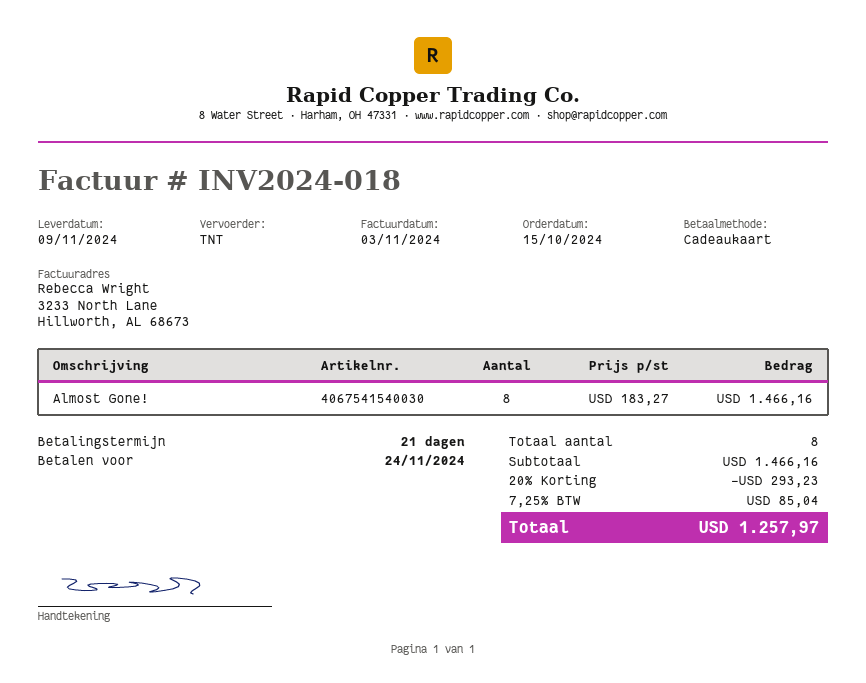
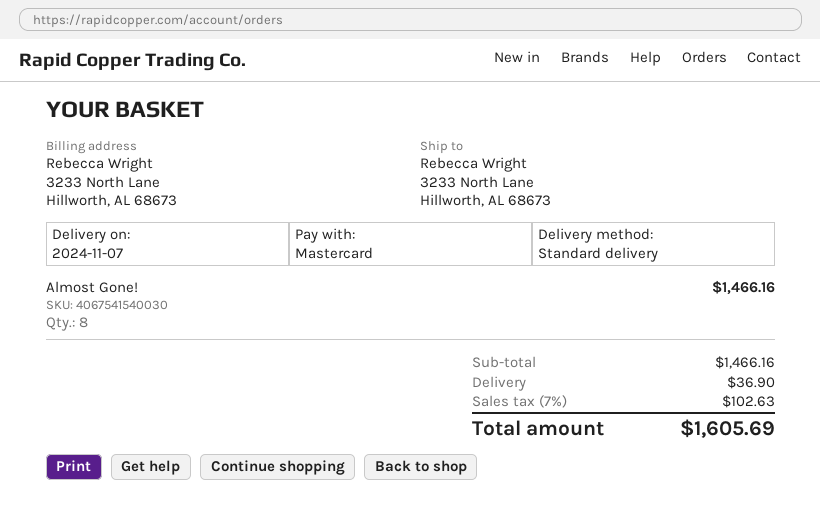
delivery date: 2024-11-09 -> 2024-11-07
payment method: gift card -> Mastercard
shipping method: TNT -> standard
discount: 20% = 293.23 -> none
shipping: none -> 36.90
tax: 7.25% = 85.04 -> 7% = 102.63
total: 1257.97 -> 1605.69

